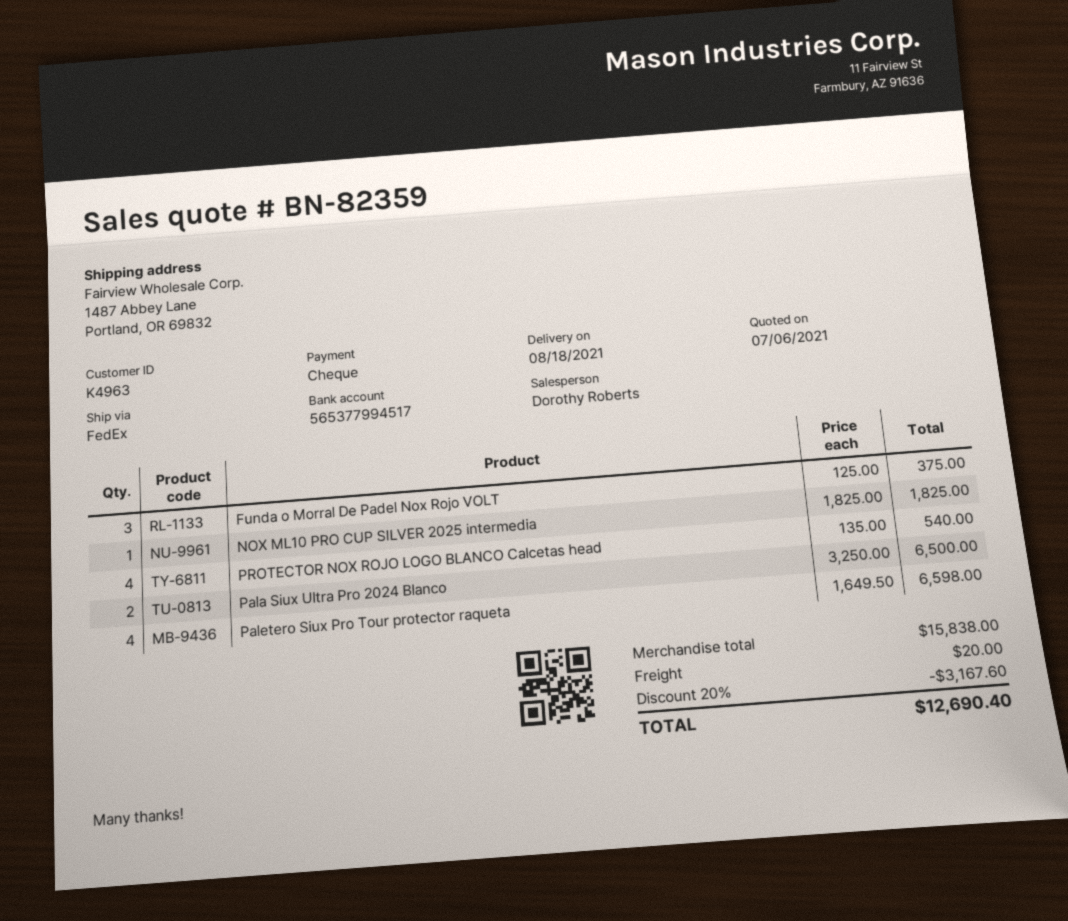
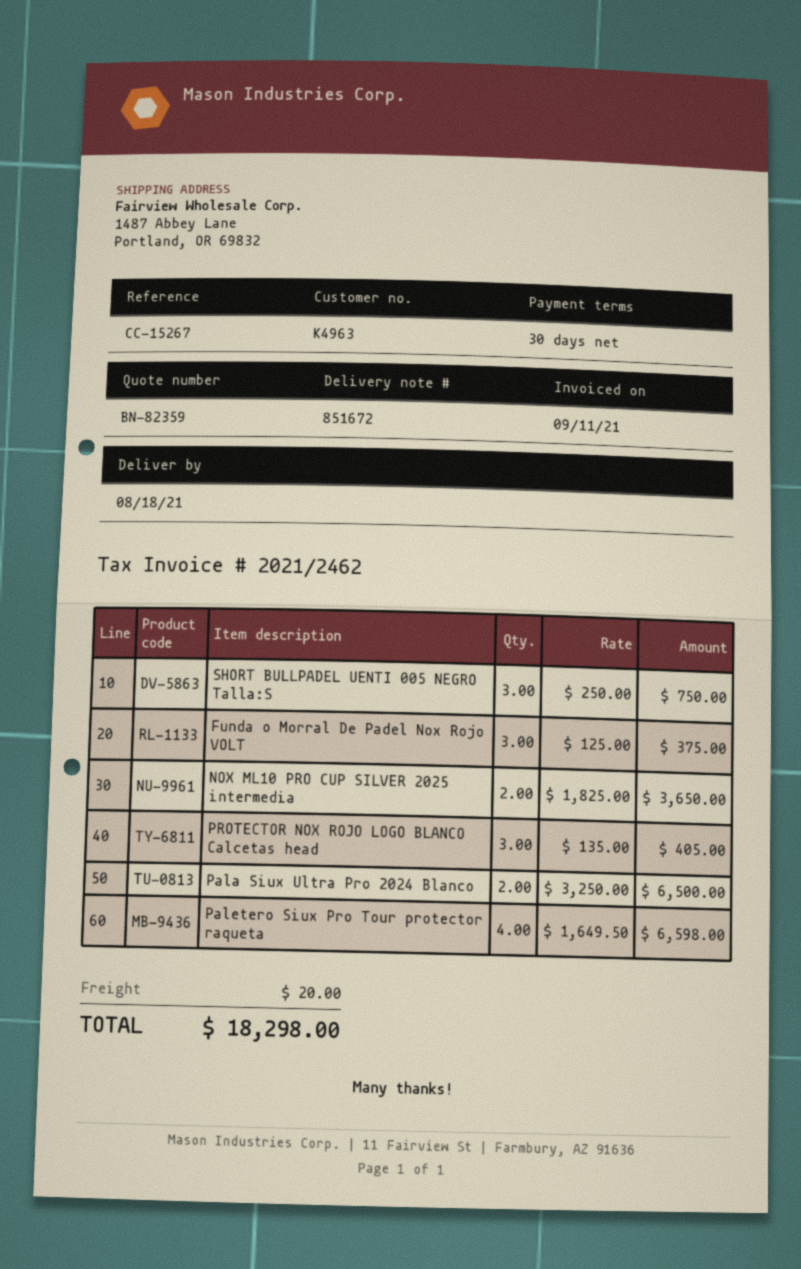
NOX ML10 PRO CUP SILVER 2025 intermedia: 1 x 1825.00 = 1825.00 -> 2 x 1825.00 = 3650.00
PROTECTOR NOX ROJO LOGO BLANCO Calcetas head: 4 x 135.00 = 540.00 -> 3 x 135.00 = 405.00
SHORT BULLPADEL UENTI 005 NEGRO Talla:S: none -> 3 x 250.00 = 750.00
discount: 20% = 3167.60 -> none
total: 12690.40 -> 18298.00

